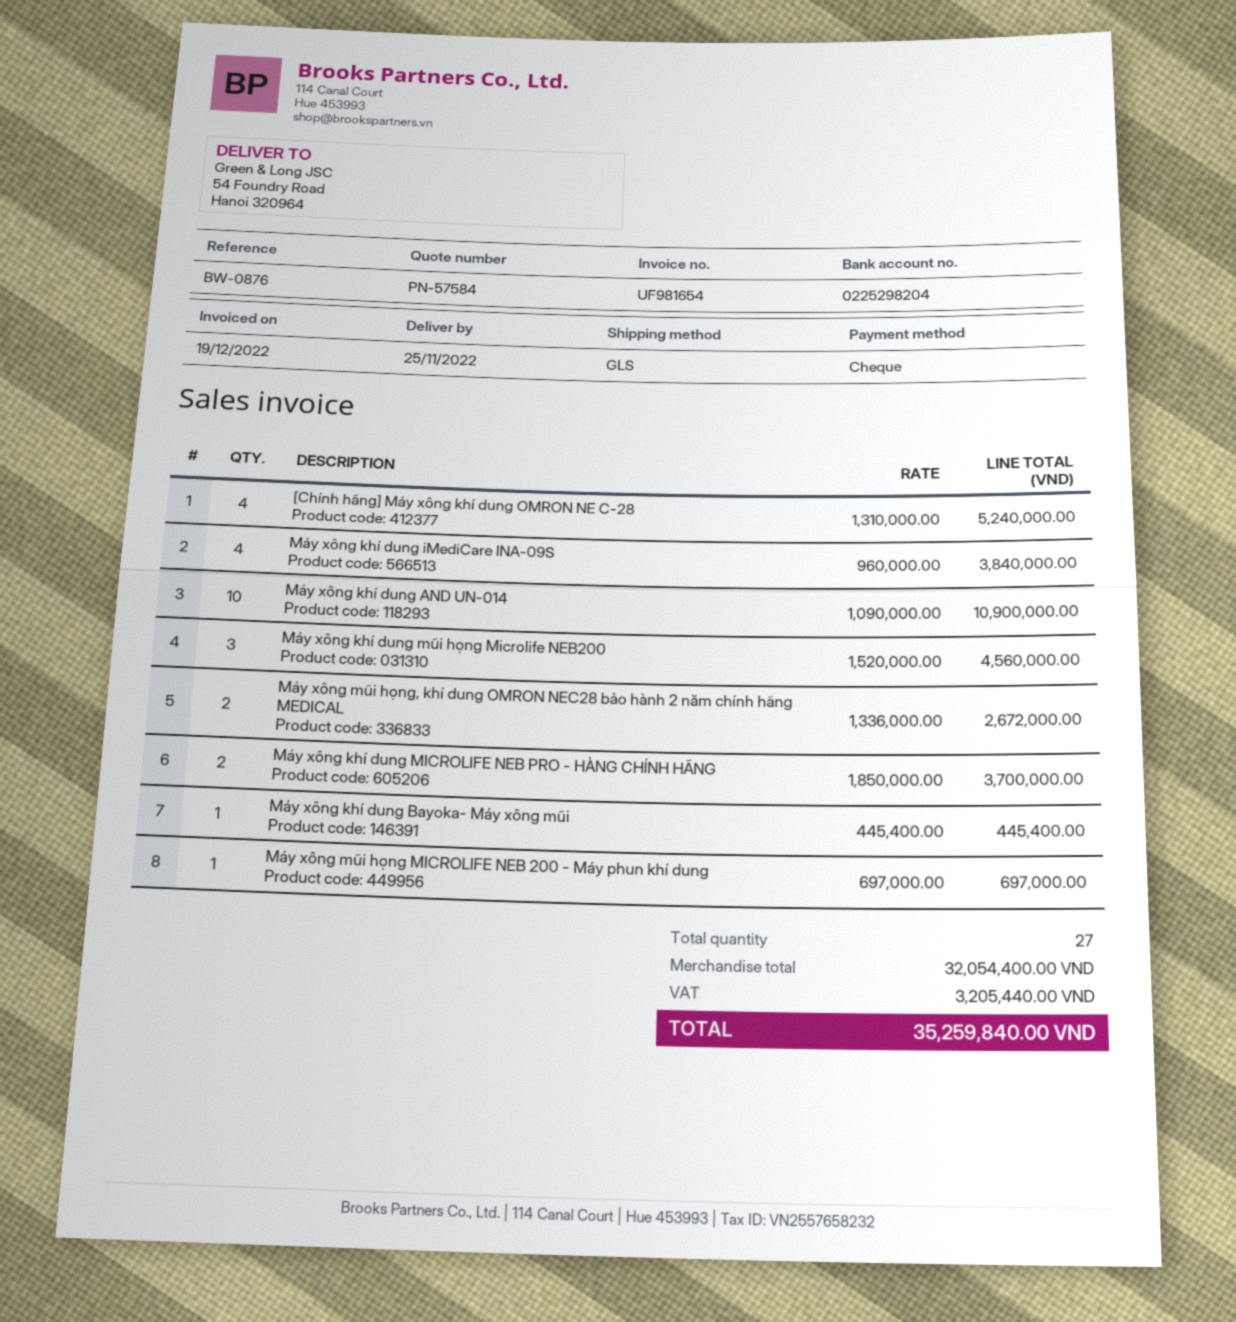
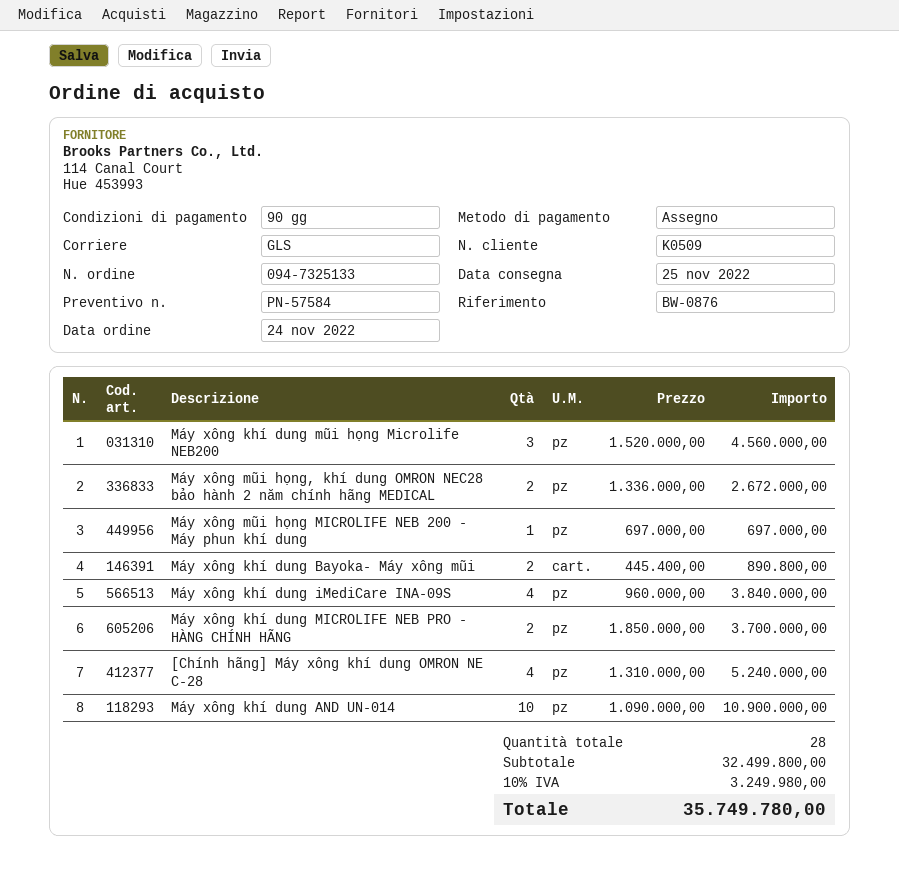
Máy xông khí dung Bayoka- Máy xông mũi: 1 x 445400.00 = 445400.00 -> 2 x 445400.00 = 890800.00
total quantity: 27 -> 28
subtotal: 32054400.00 -> 32499800.00
tax: 3205440.00 -> 3249980.00
total: 35259840.00 -> 35749780.00

